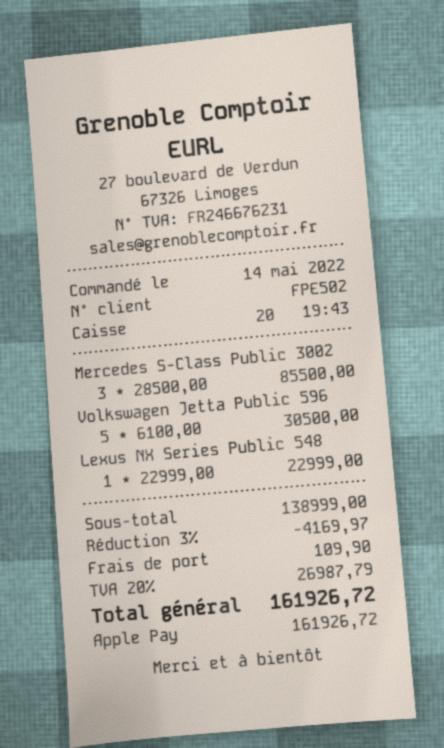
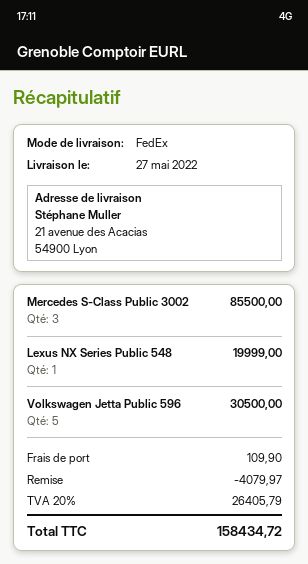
Lexus NX Series Public 548: 1 for 22999.00 -> 1 for 19999.00
discount: 4169.97 -> 4079.97
tax: 20% = 26987.79 -> 20% = 26405.79
total: 161926.72 -> 158434.72

